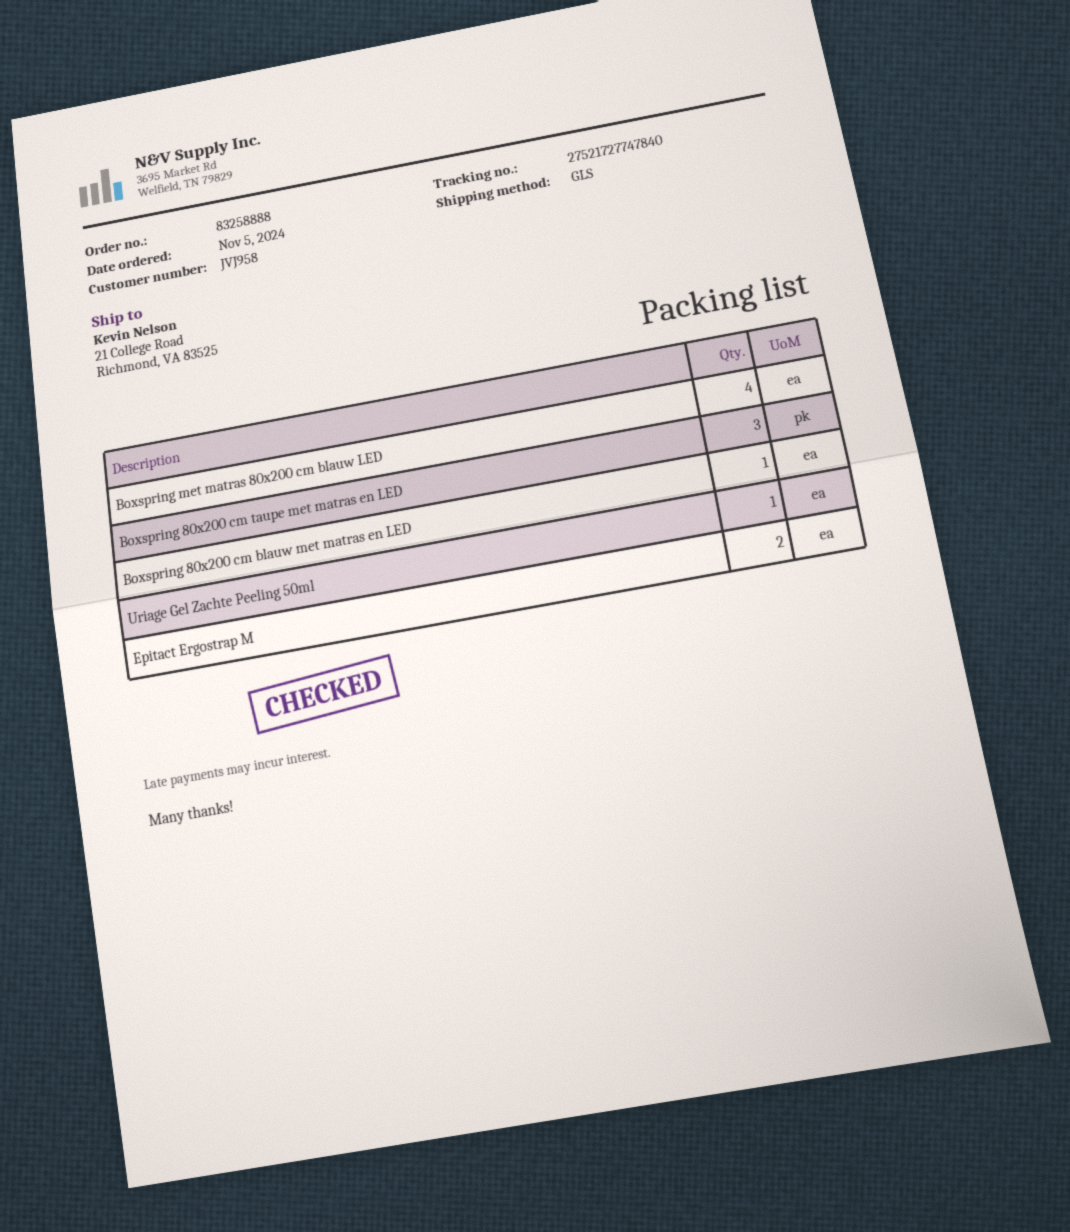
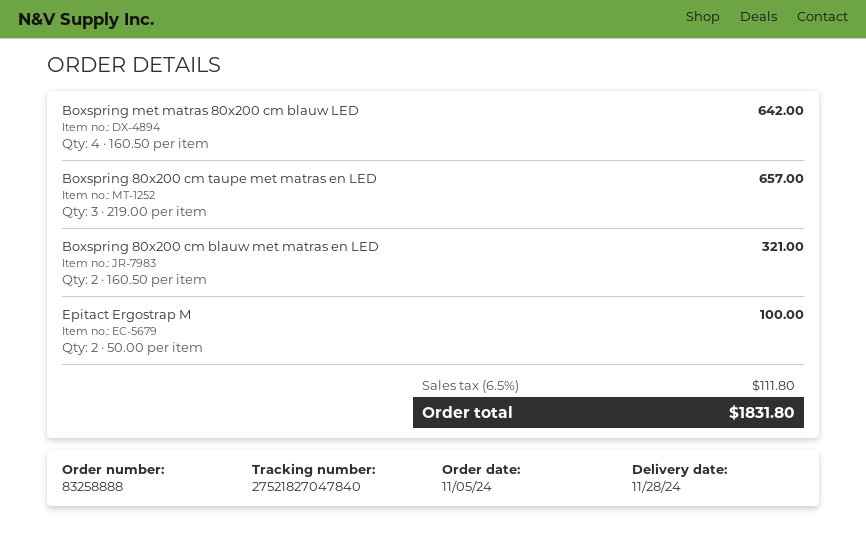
tracking number: 27521727747840 -> 27521827047840
Boxspring 80x200 cm blauw met matras en LED: 1 -> 2
Uriage Gel Zachte Peeling 50ml: 1 -> none

